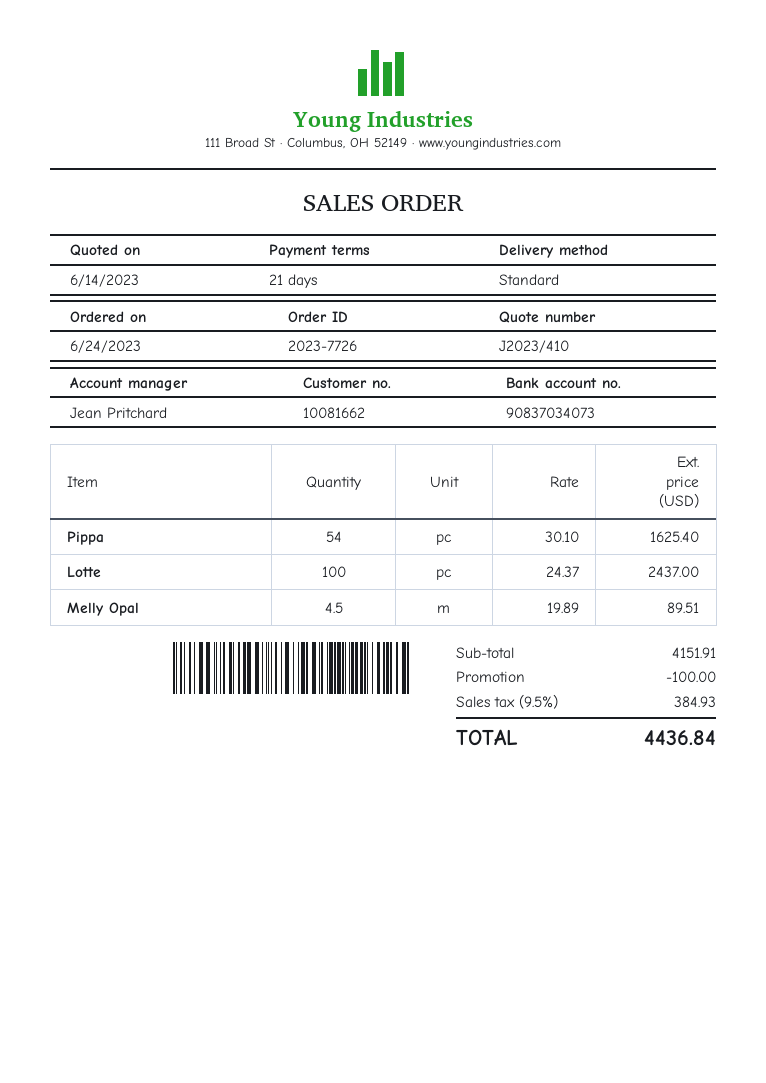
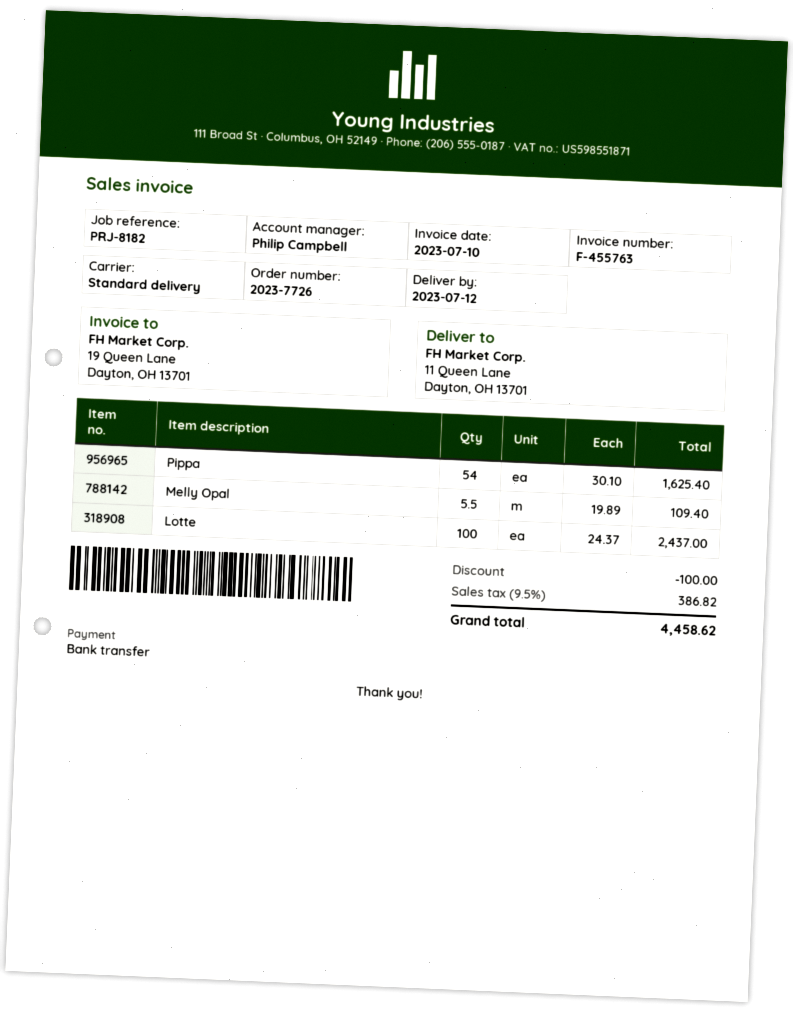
sales rep: Jean Pritchard -> Philip Campbell
Melly Opal: 4.5 x 19.89 = 89.51 -> 5.5 x 19.89 = 109.40
tax: 9.5% = 384.93 -> 9.5% = 386.82
total: 4436.84 -> 4458.62

